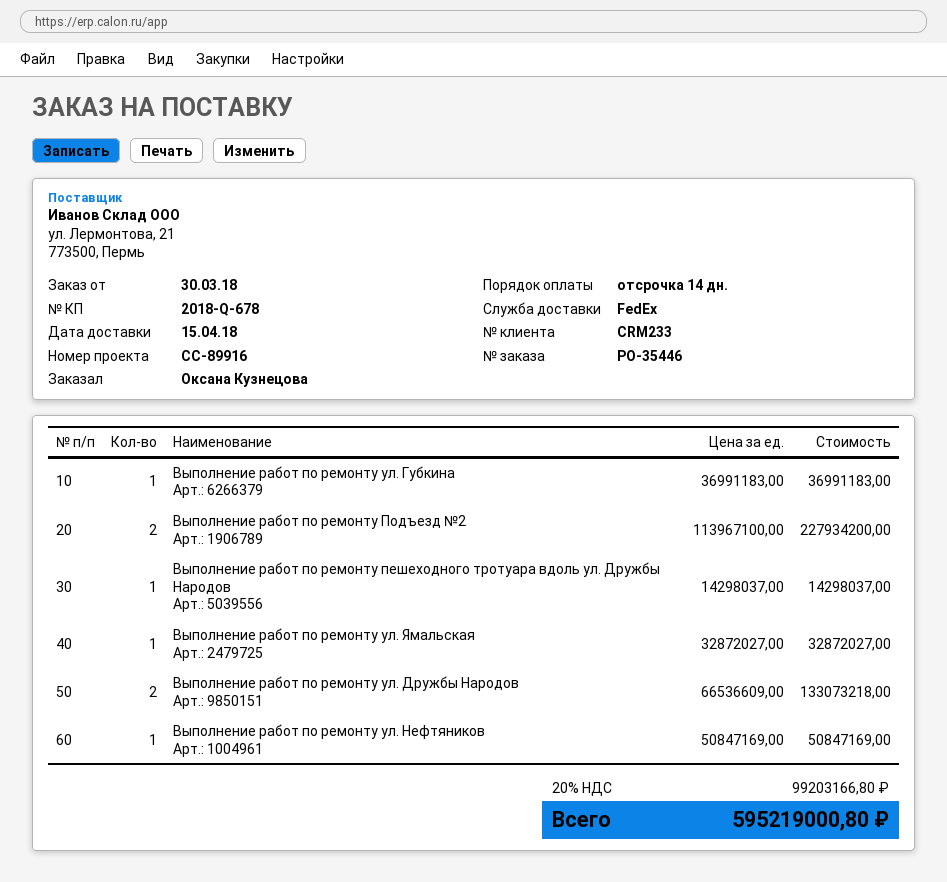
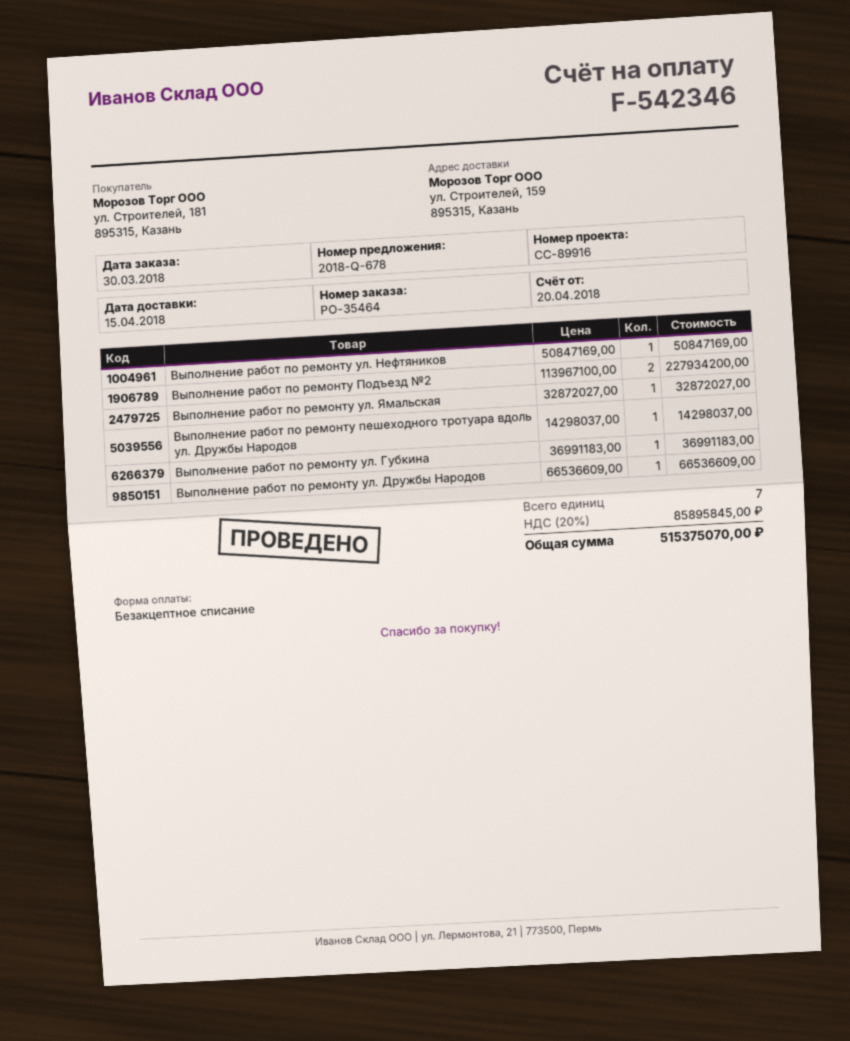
order number: PO-35446 -> PO-35464
Выполнение работ по ремонту ул. Дружбы Народов: 2 x 66536609.00 = 133073218.00 -> 1 x 66536609.00 = 66536609.00
tax: 20% = 99203166.80 -> 20% = 85895845.00
total: 595219000.80 -> 515375070.00

